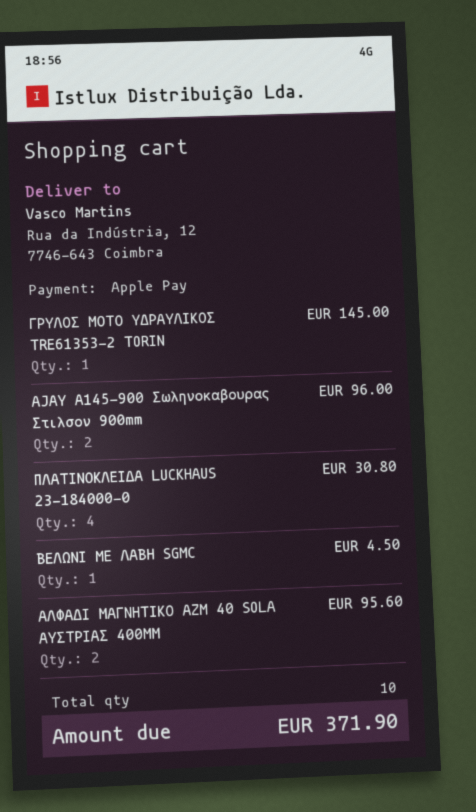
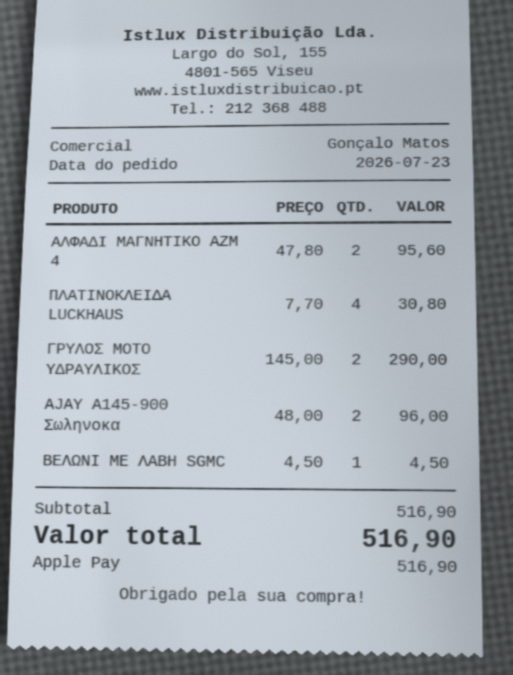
ΓΡΥΛΟΣ ΜΟΤΟ ΥΔΡΑΥΛΙΚΟΣ TRE61353-2 TORIN: 1 for 145.00 -> 2 for 290.00
total: 371.90 -> 516.90

